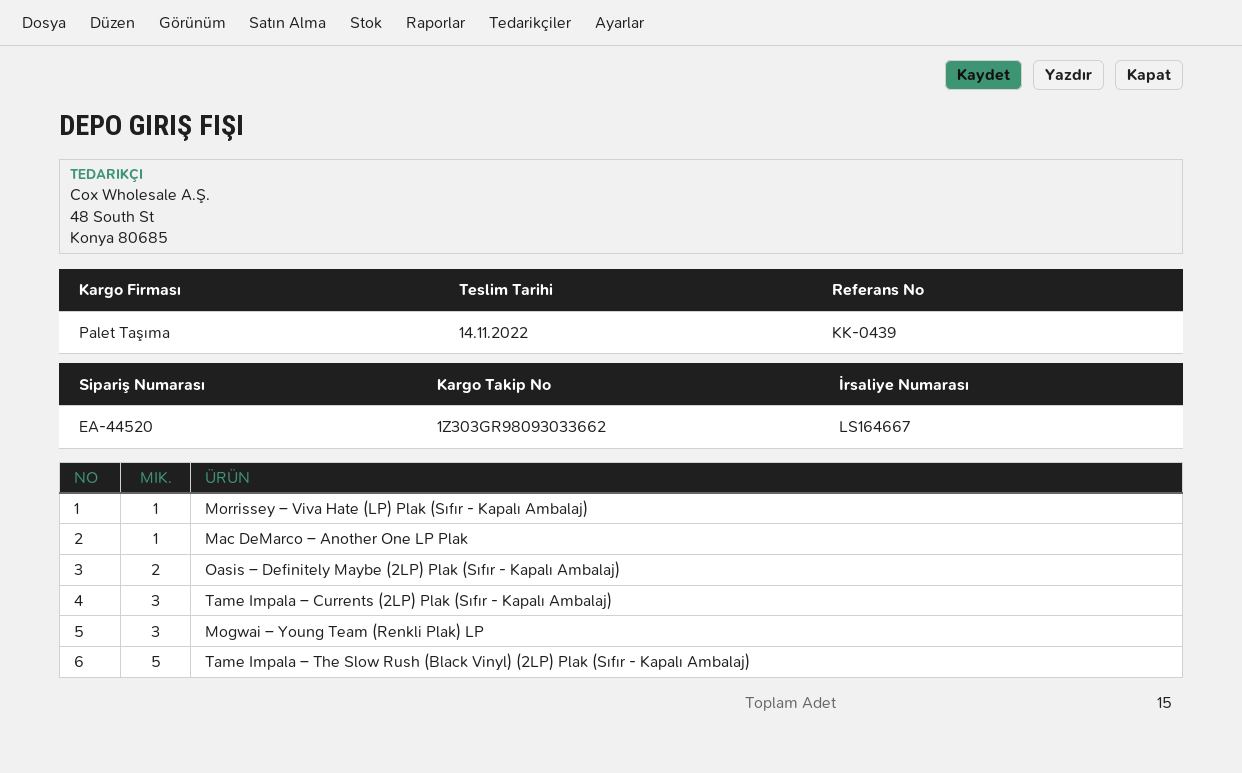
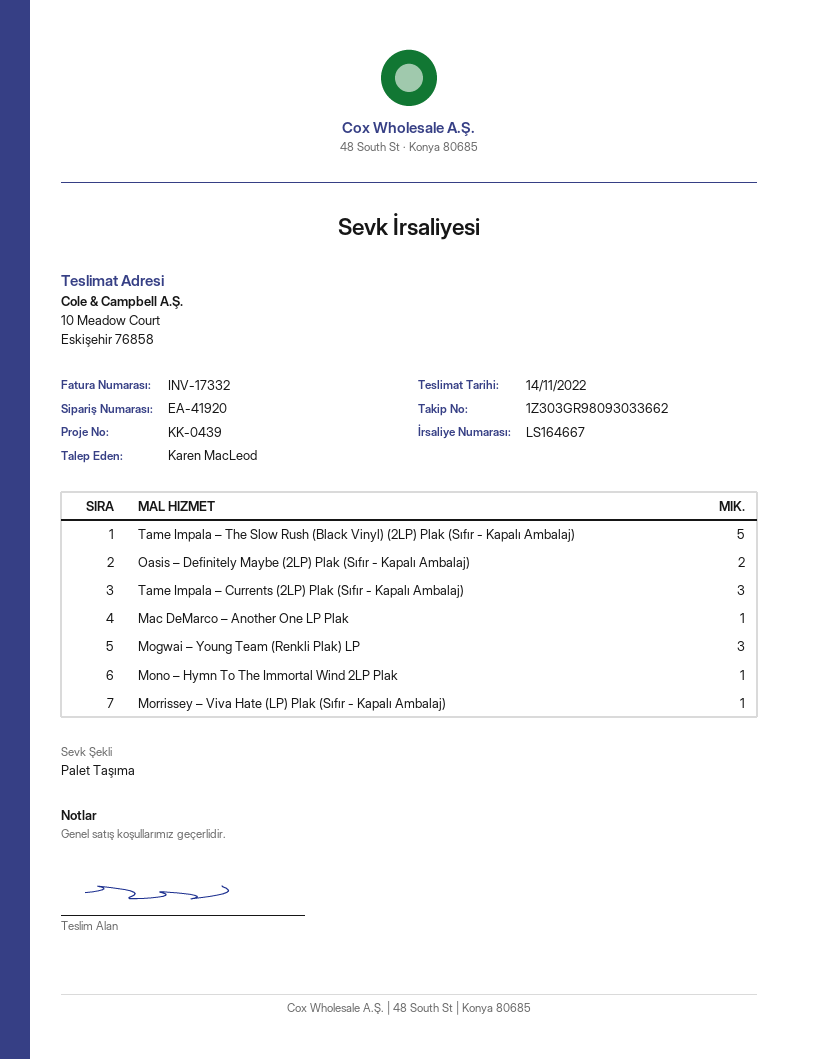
order number: EA-44520 -> EA-41920
Mono – Hymn To The Immortal Wind 2LP Plak: none -> 1

